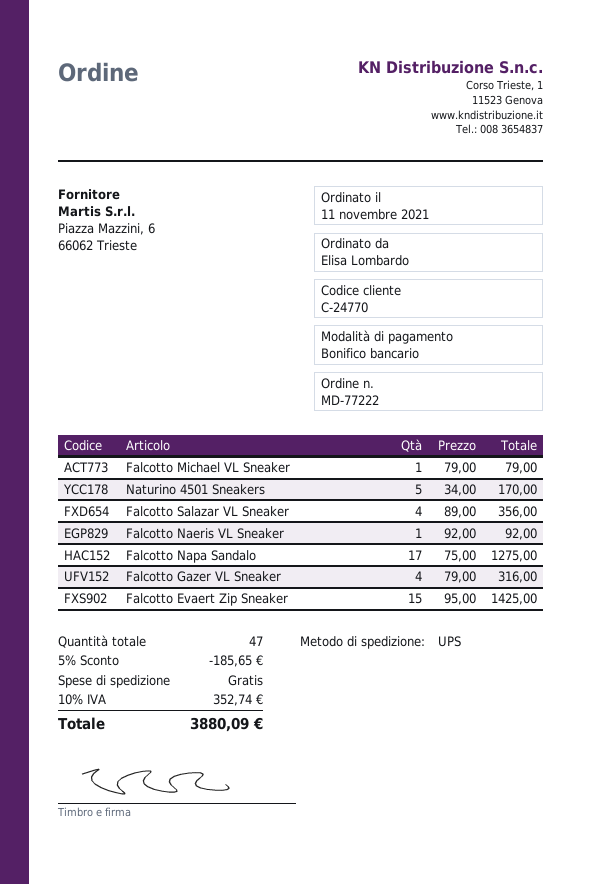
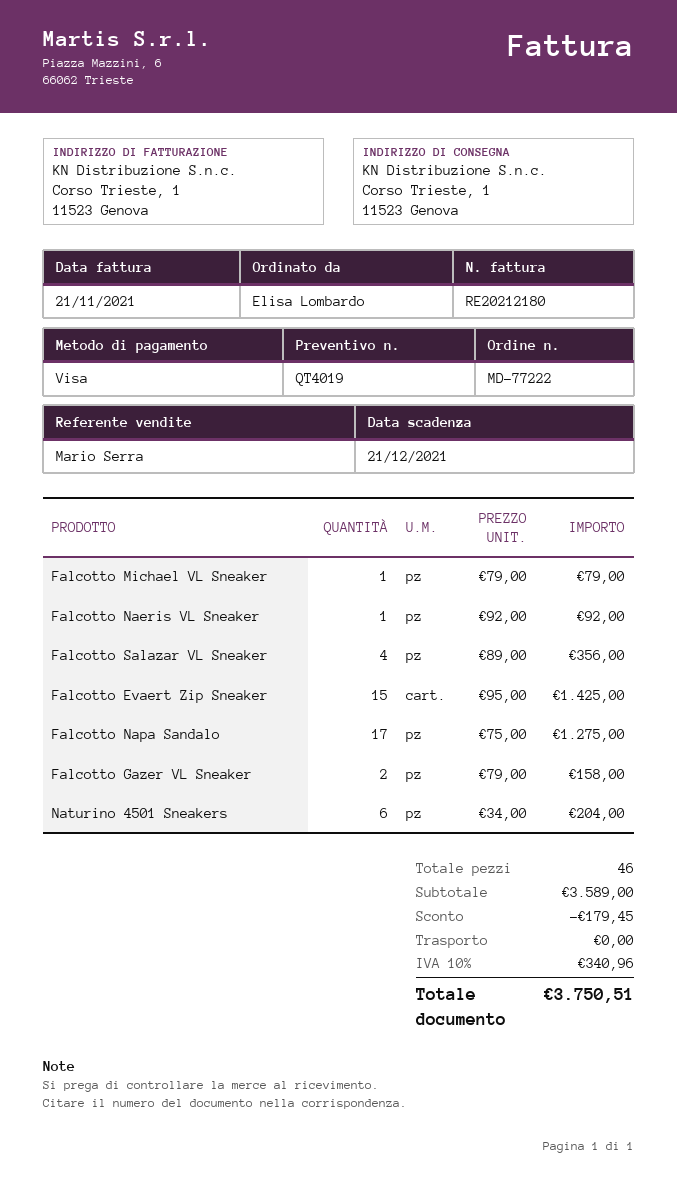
payment method: bank transfer -> Visa
Naturino 4501 Sneakers: 5 x 34.00 = 170.00 -> 6 x 34.00 = 204.00
Falcotto Gazer VL Sneaker: 4 x 79.00 = 316.00 -> 2 x 79.00 = 158.00
total quantity: 47 -> 46
discount: 185.65 -> 179.45
tax: 10% = 352.74 -> 10% = 340.96
total: 3880.09 -> 3750.51

